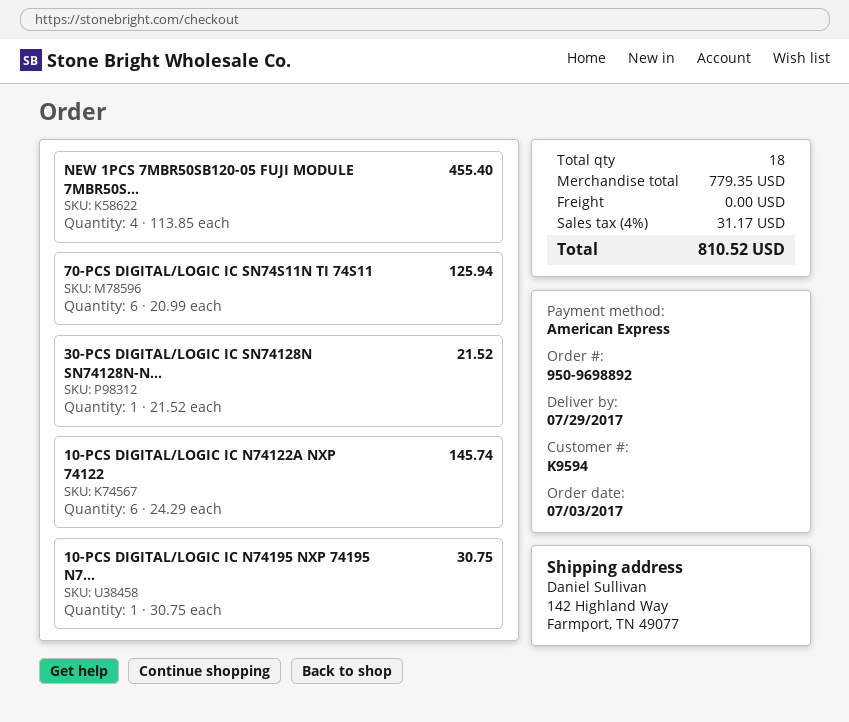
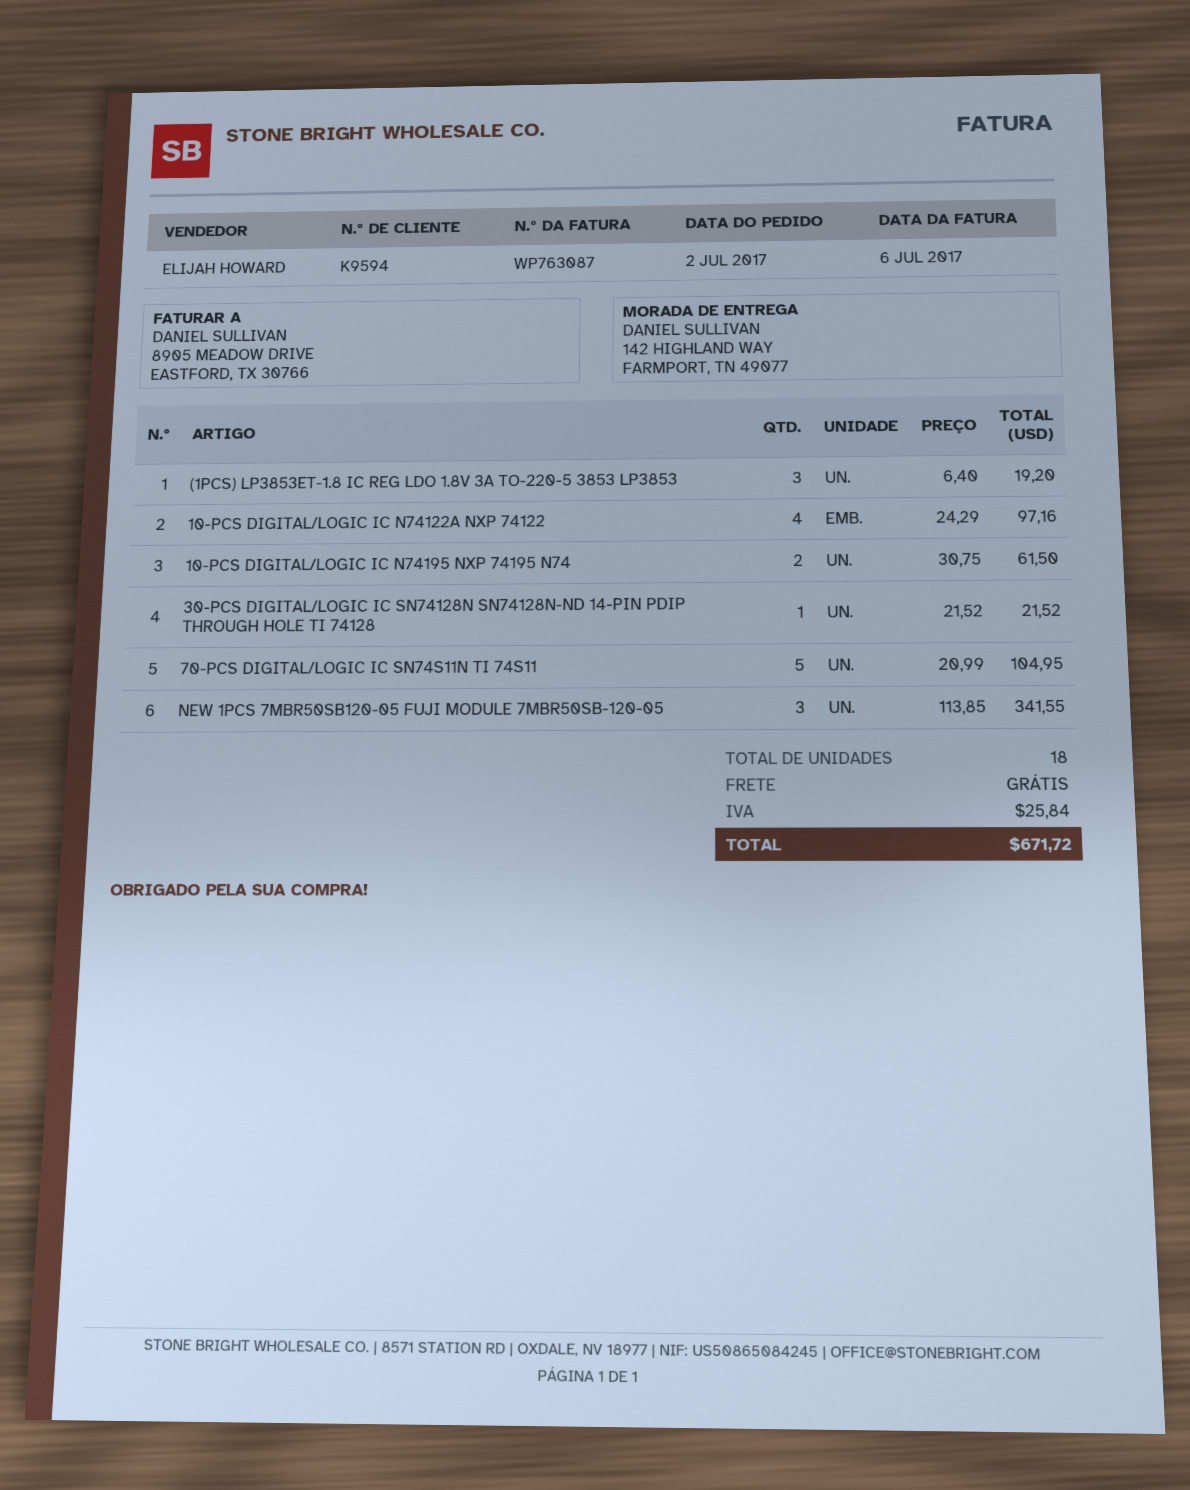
order date: 2017-07-03 -> 2017-07-02
NEW 1PCS 7MBR50SB120-05 FUJI MODULE 7MBR50S...: 4 x 113.85 = 455.40 -> 3 x 113.85 = 341.55
70-PCS DIGITAL/LOGIC IC SN74S11N TI 74S11: 6 x 20.99 = 125.94 -> 5 x 20.99 = 104.95
10-PCS DIGITAL/LOGIC IC N74122A NXP 74122: 6 x 24.29 = 145.74 -> 4 x 24.29 = 97.16
10-PCS DIGITAL/LOGIC IC N74195 NXP 74195 N7...: 1 x 30.75 = 30.75 -> 2 x 30.75 = 61.50
(1PCS) LP3853ET-1.8 IC REG LDO 1.8V 3A TO-220-5 3853 LP3853: none -> 3 x 6.40 = 19.20
tax: 31.17 -> 25.84
total: 810.52 -> 671.72

